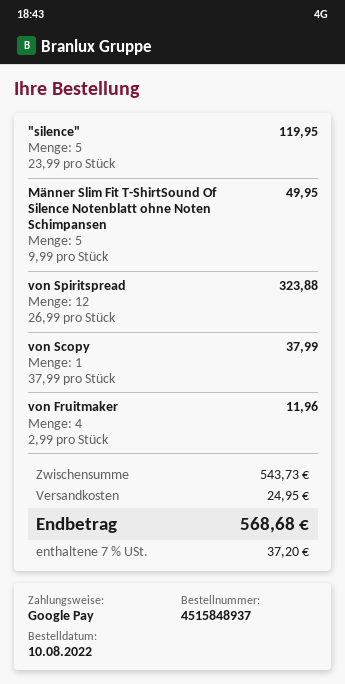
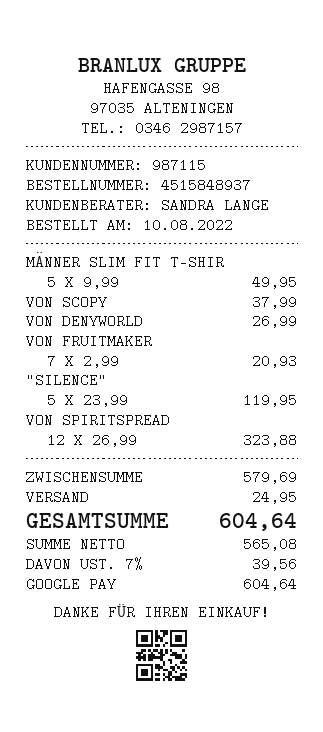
von Fruitmaker: 4 x 2.99 = 11.96 -> 7 x 2.99 = 20.93
VON DENYWORLD: none -> 1 x 26.99 = 26.99
subtotal: 543.73 -> 579.69
tax: 7% = 37.20 -> 7% = 39.56
total: 568.68 -> 604.64

